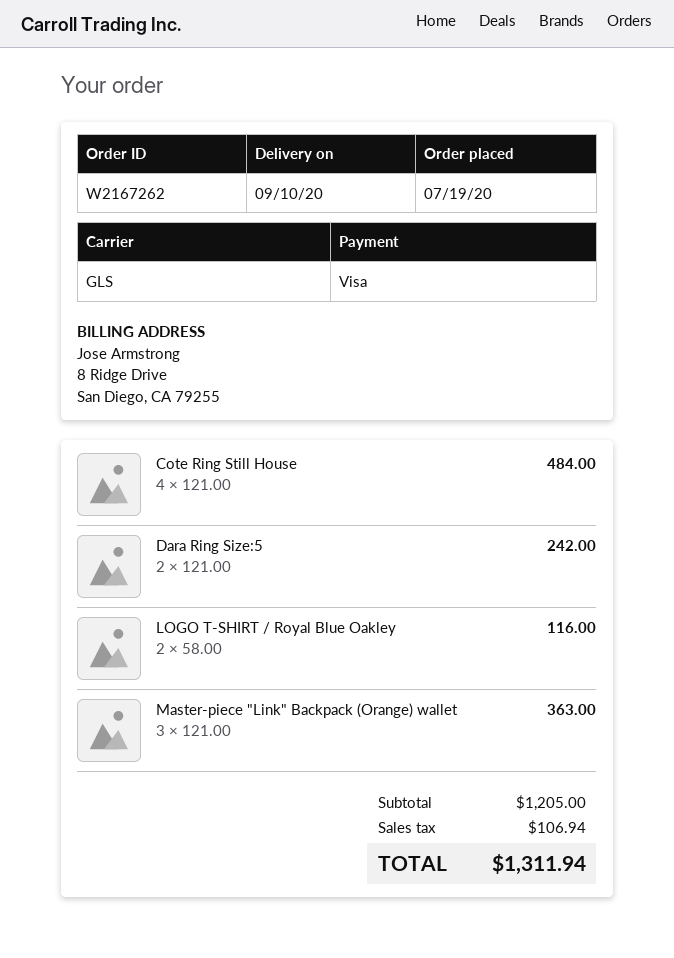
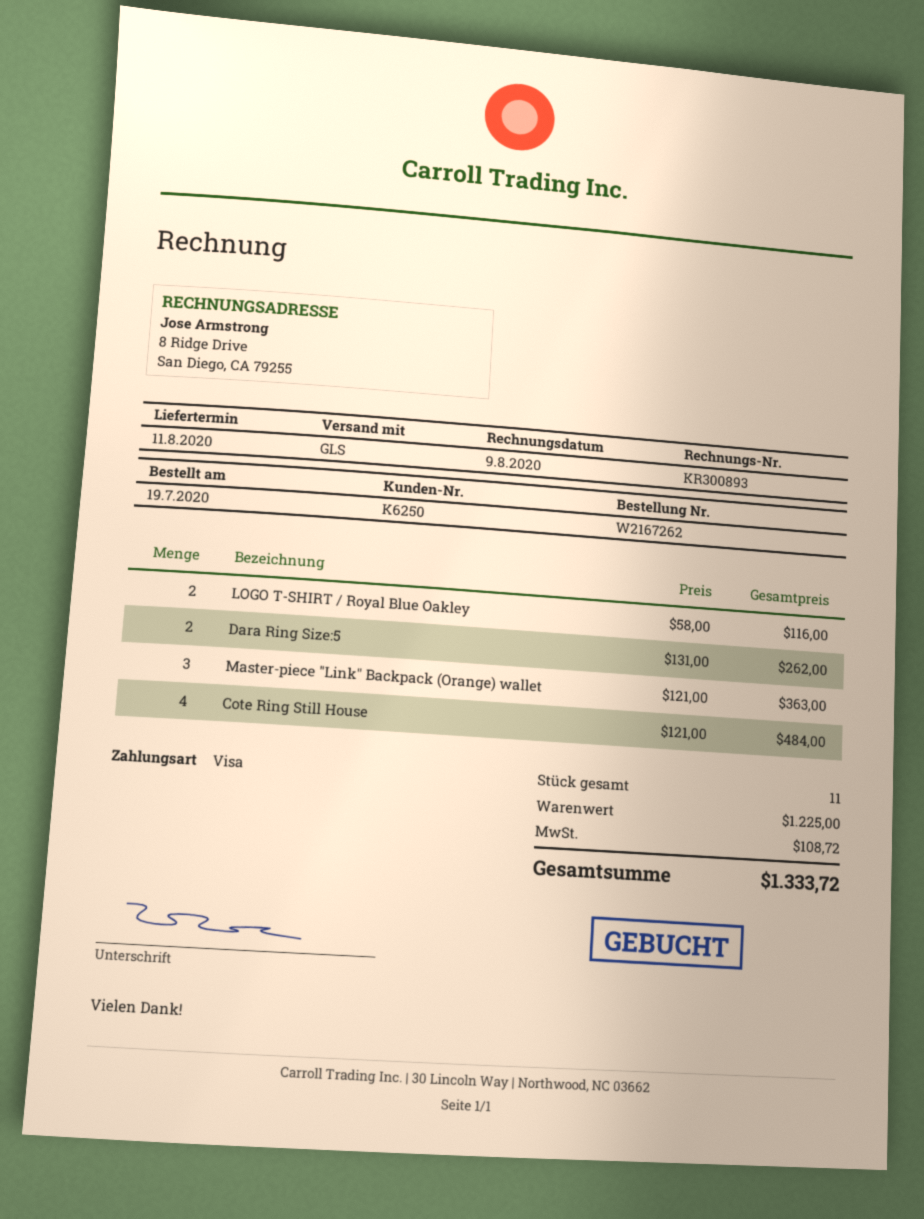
delivery date: 2020-09-10 -> 2020-08-11
Dara Ring Size:5: 2 x 121.00 = 242.00 -> 2 x 131.00 = 262.00
subtotal: 1205.00 -> 1225.00
tax: 106.94 -> 108.72
total: 1311.94 -> 1333.72

